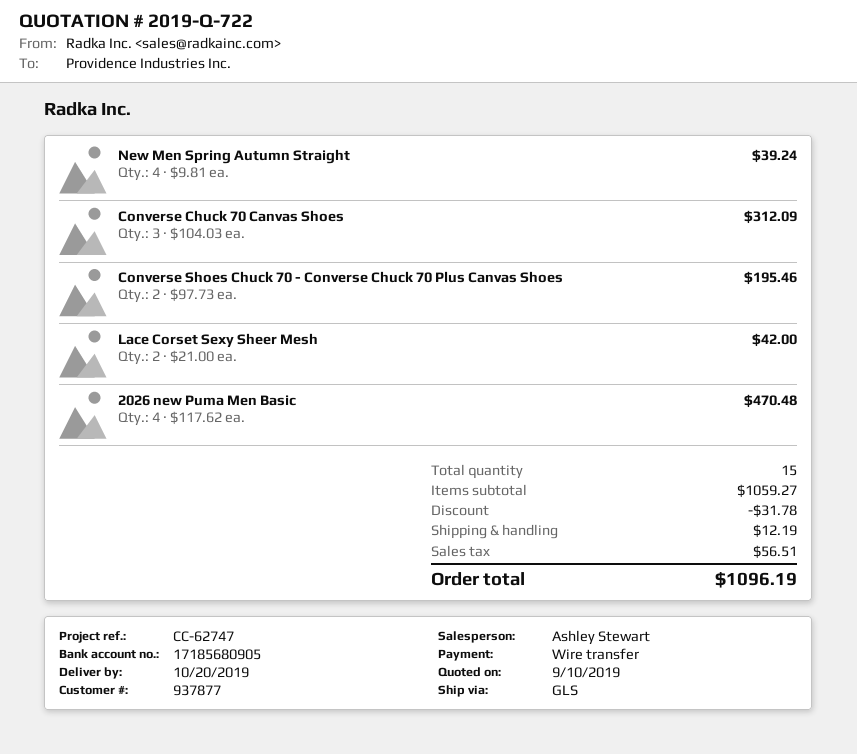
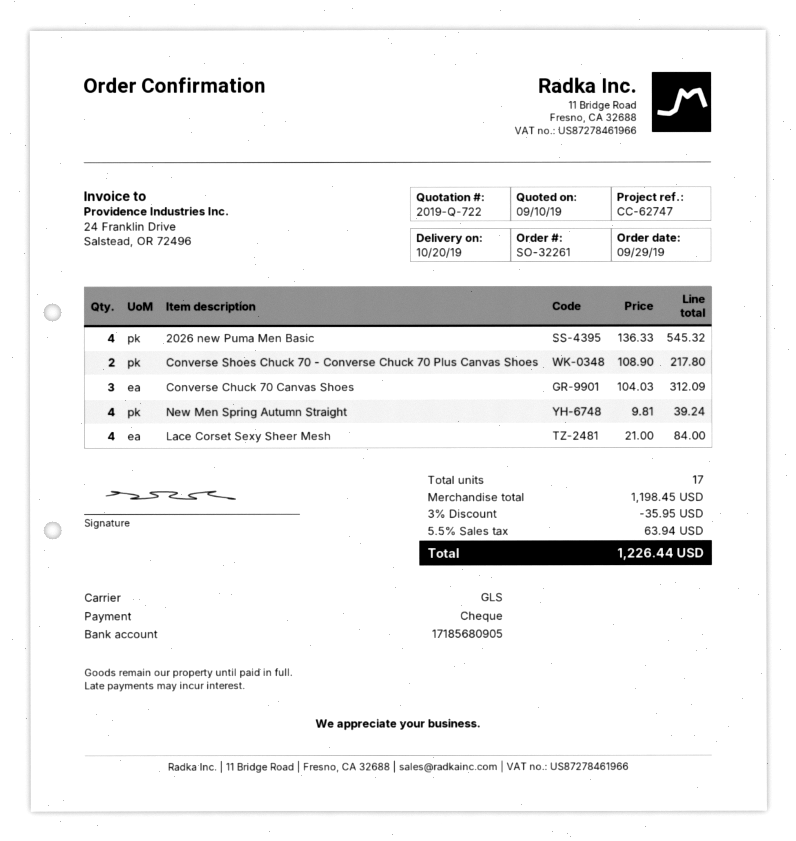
payment method: bank transfer -> cheque
Converse Shoes Chuck 70 - Converse Chuck 70 Plus Canvas Shoes: 2 x 97.73 = 195.46 -> 2 x 108.90 = 217.80
Lace Corset Sexy Sheer Mesh: 2 x 21.00 = 42.00 -> 4 x 21.00 = 84.00
2026 new Puma Men Basic: 4 x 117.62 = 470.48 -> 4 x 136.33 = 545.32
total quantity: 15 -> 17
subtotal: 1059.27 -> 1198.45
discount: 31.78 -> 35.95
shipping: 12.19 -> none
tax: 56.51 -> 63.94
total: 1096.19 -> 1226.44

